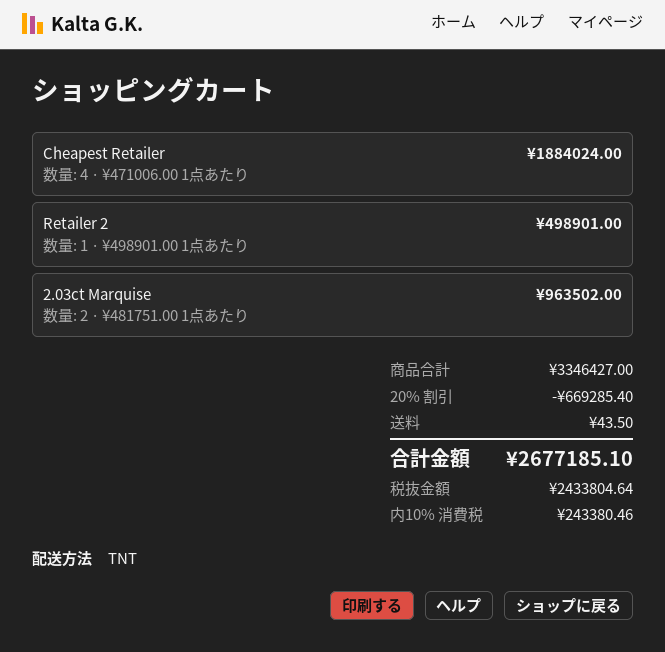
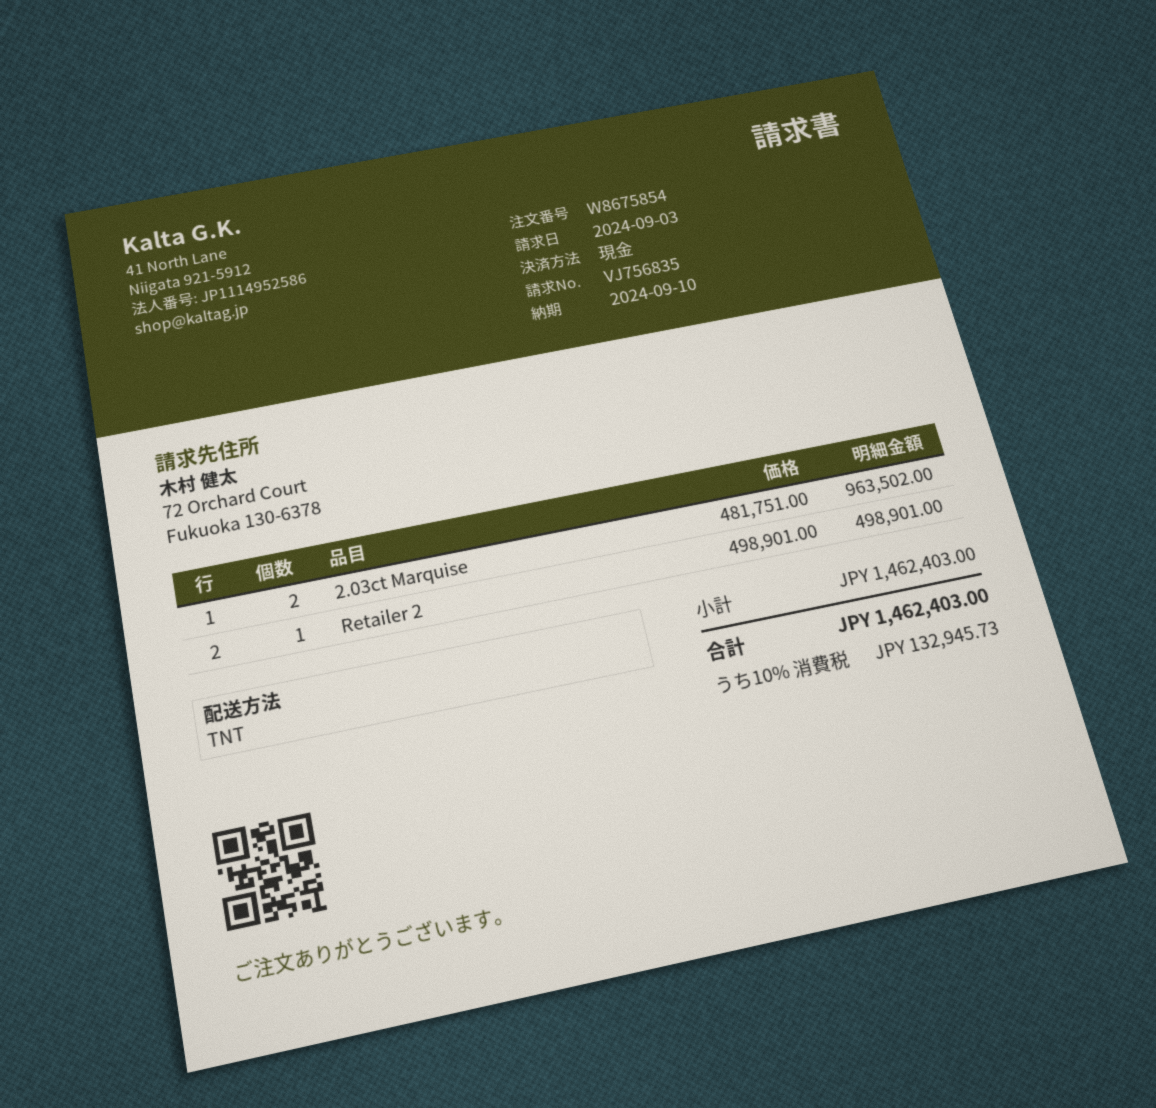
Cheapest Retailer: 4 x 471006.00 = 1884024.00 -> none
subtotal: 3346427.00 -> 1462403.00
discount: 20% = 669285.40 -> none
shipping: 43.50 -> none
tax: 10% = 243380.46 -> 10% = 132945.73
total: 2677185.10 -> 1462403.00

